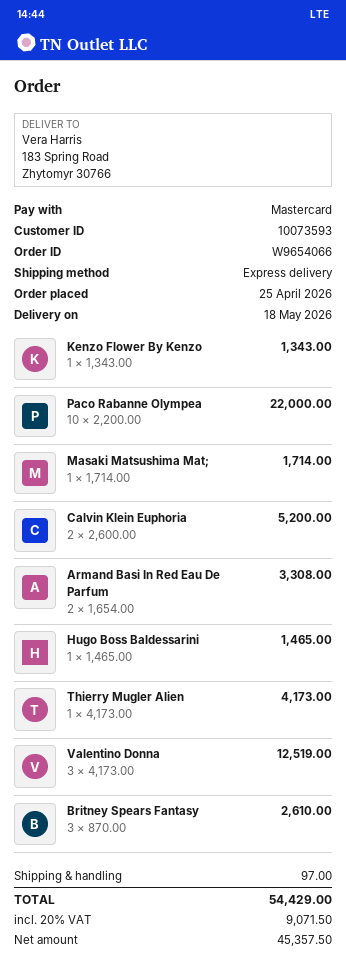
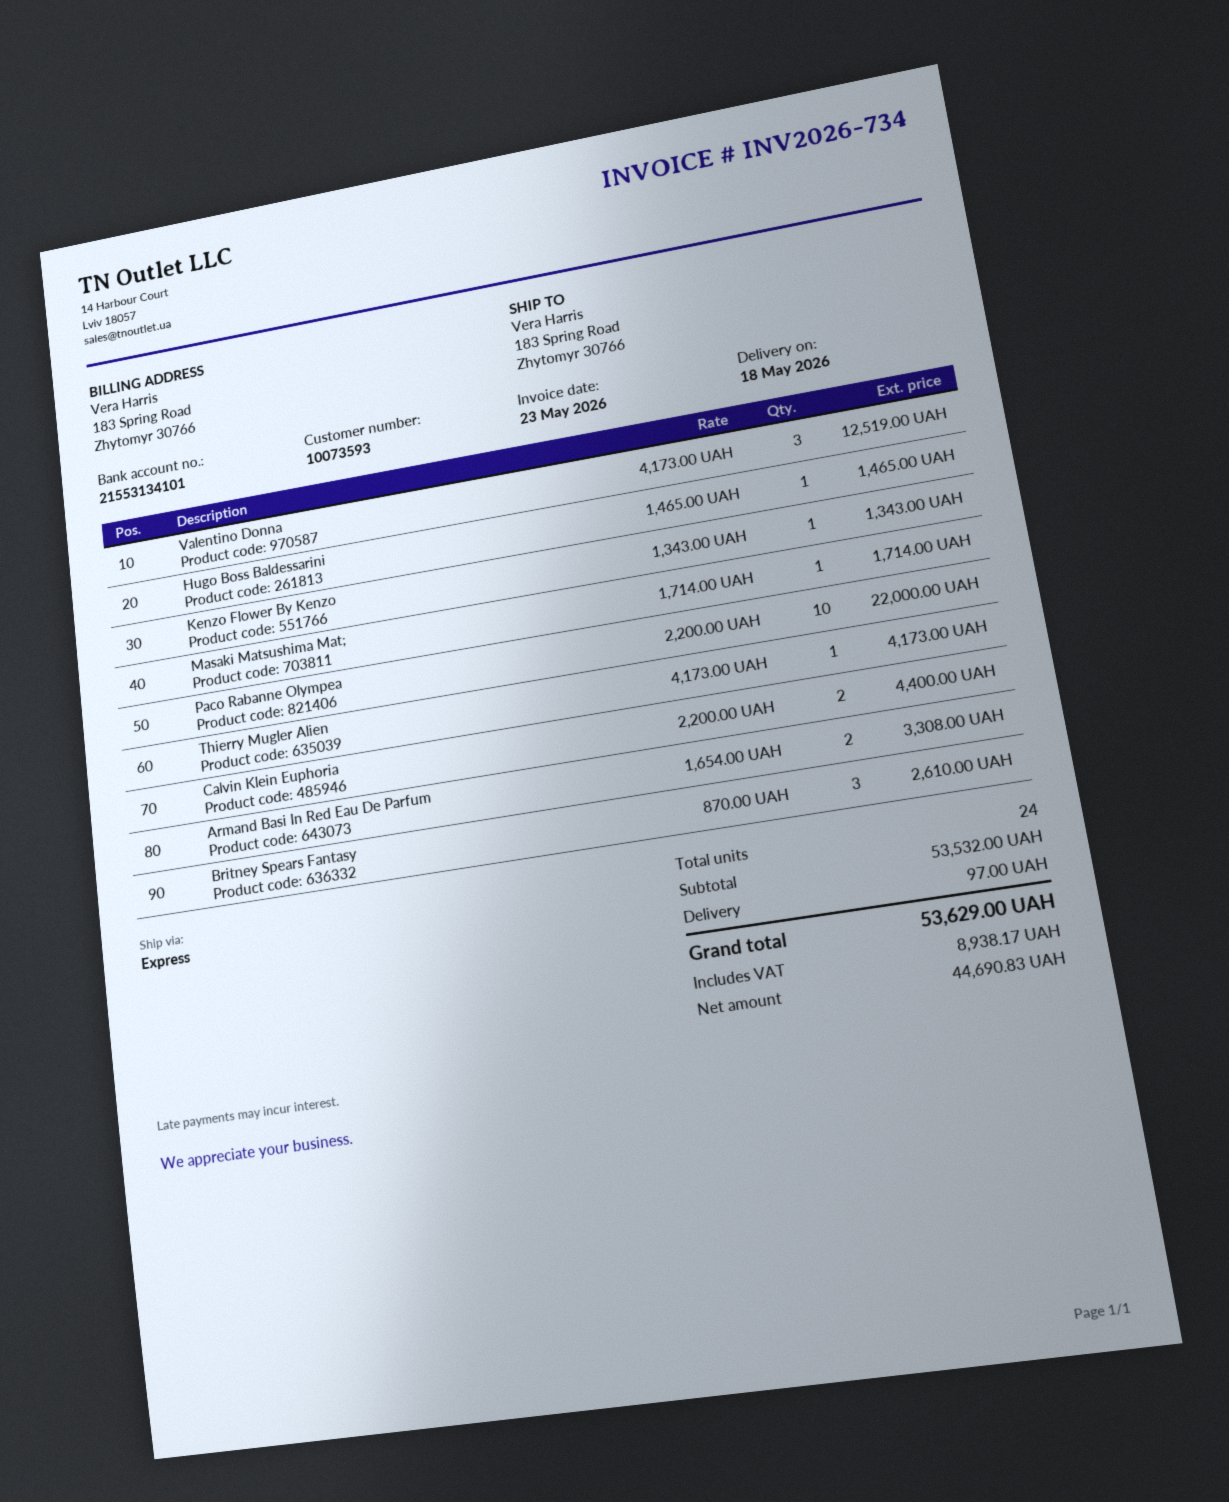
Calvin Klein Euphoria: 2 x 2600.00 = 5200.00 -> 2 x 2200.00 = 4400.00
net: 45357.50 -> 44690.83
tax: 9071.50 -> 8938.17
total: 54429.00 -> 53629.00

